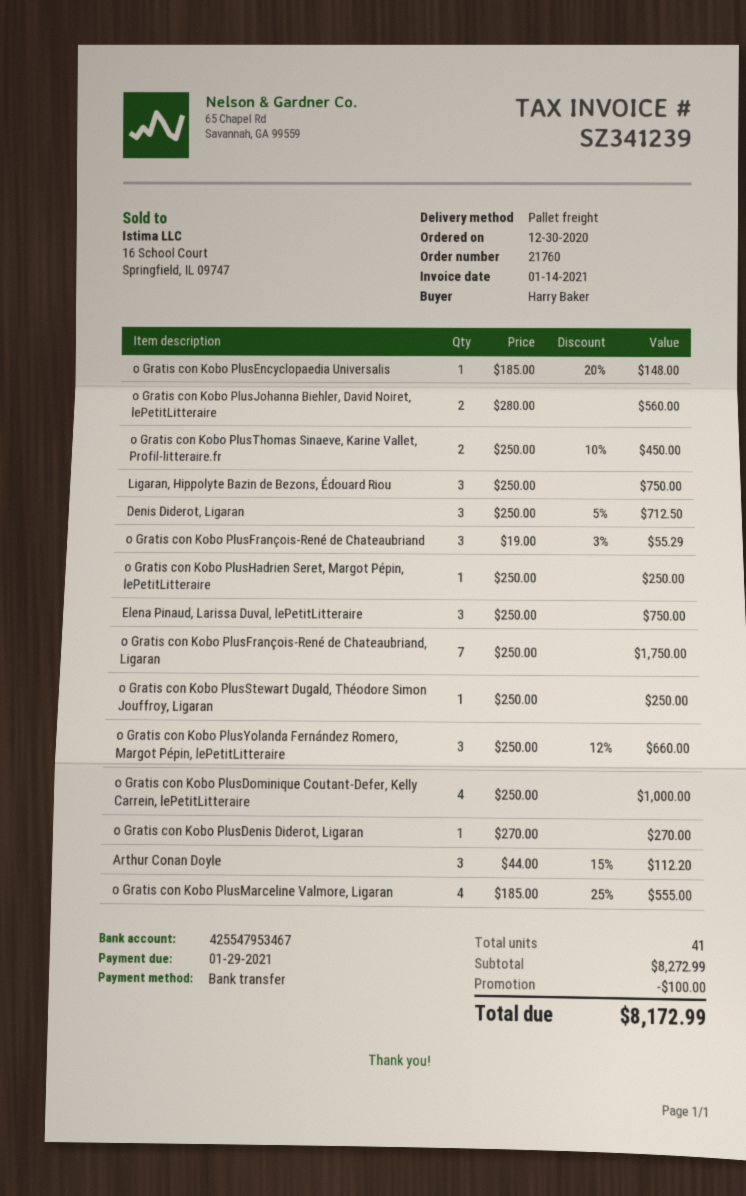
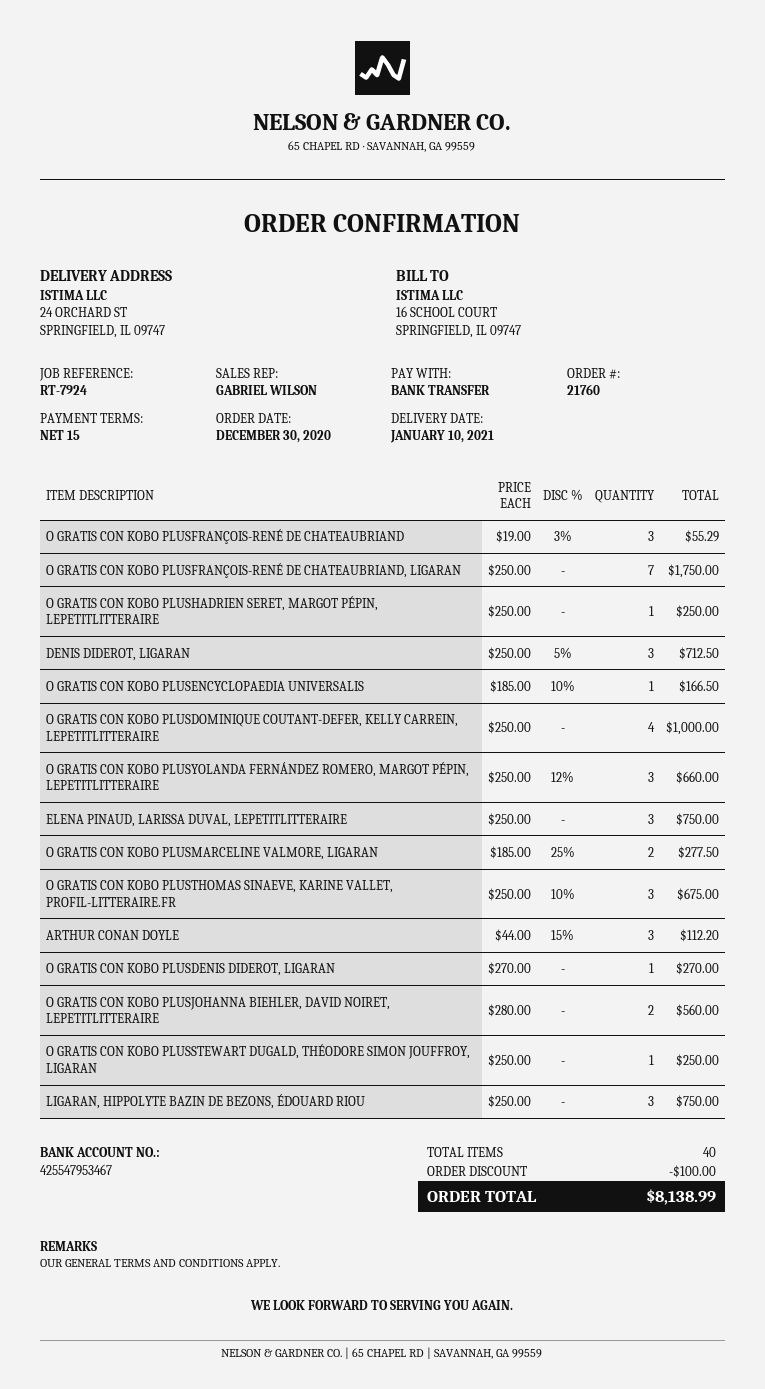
o Gratis con Kobo PlusEncyclopaedia Universalis: 1 x 185.00 - 20% = 148.00 -> 1 x 185.00 - 10% = 166.50
o Gratis con Kobo PlusThomas Sinaeve, Karine Vallet, Profil-litteraire.fr: 2 x 250.00 - 10% = 450.00 -> 3 x 250.00 - 10% = 675.00
o Gratis con Kobo PlusMarceline Valmore, Ligaran: 4 x 185.00 - 25% = 555.00 -> 2 x 185.00 - 25% = 277.50
total quantity: 41 -> 40
total: 8172.99 -> 8138.99

